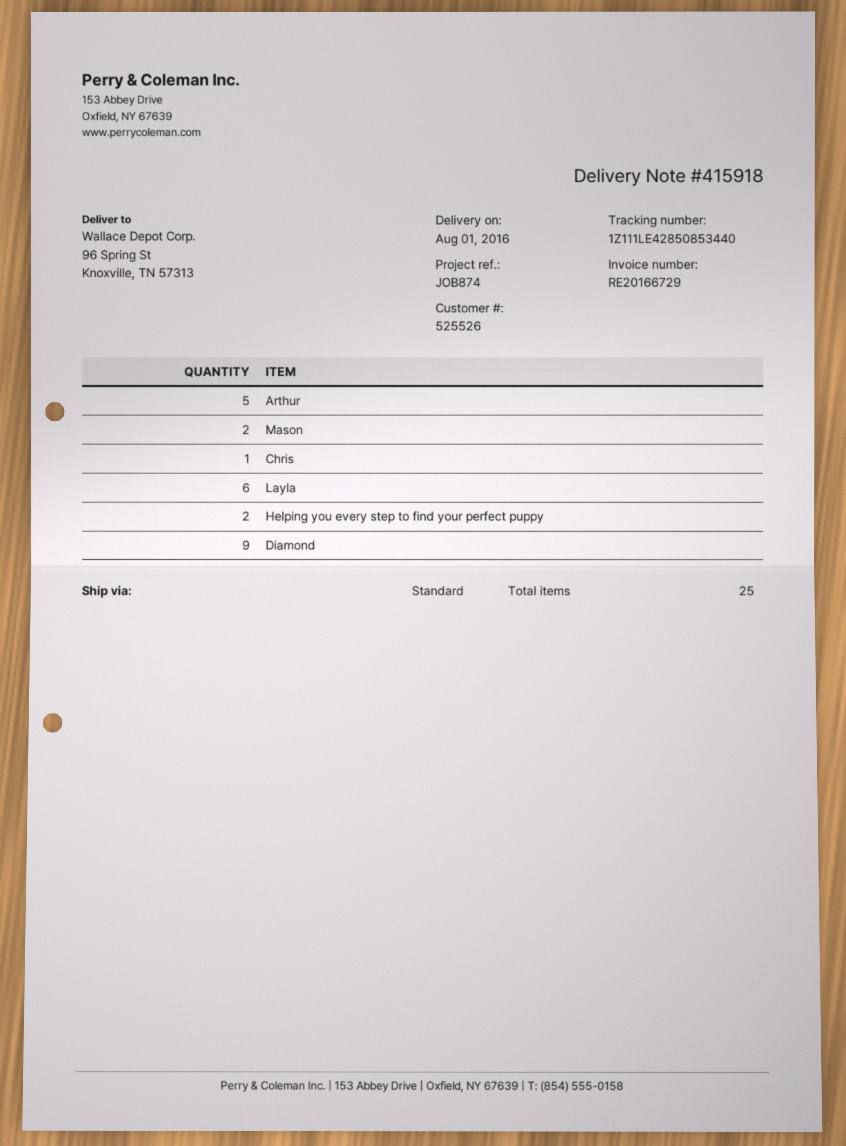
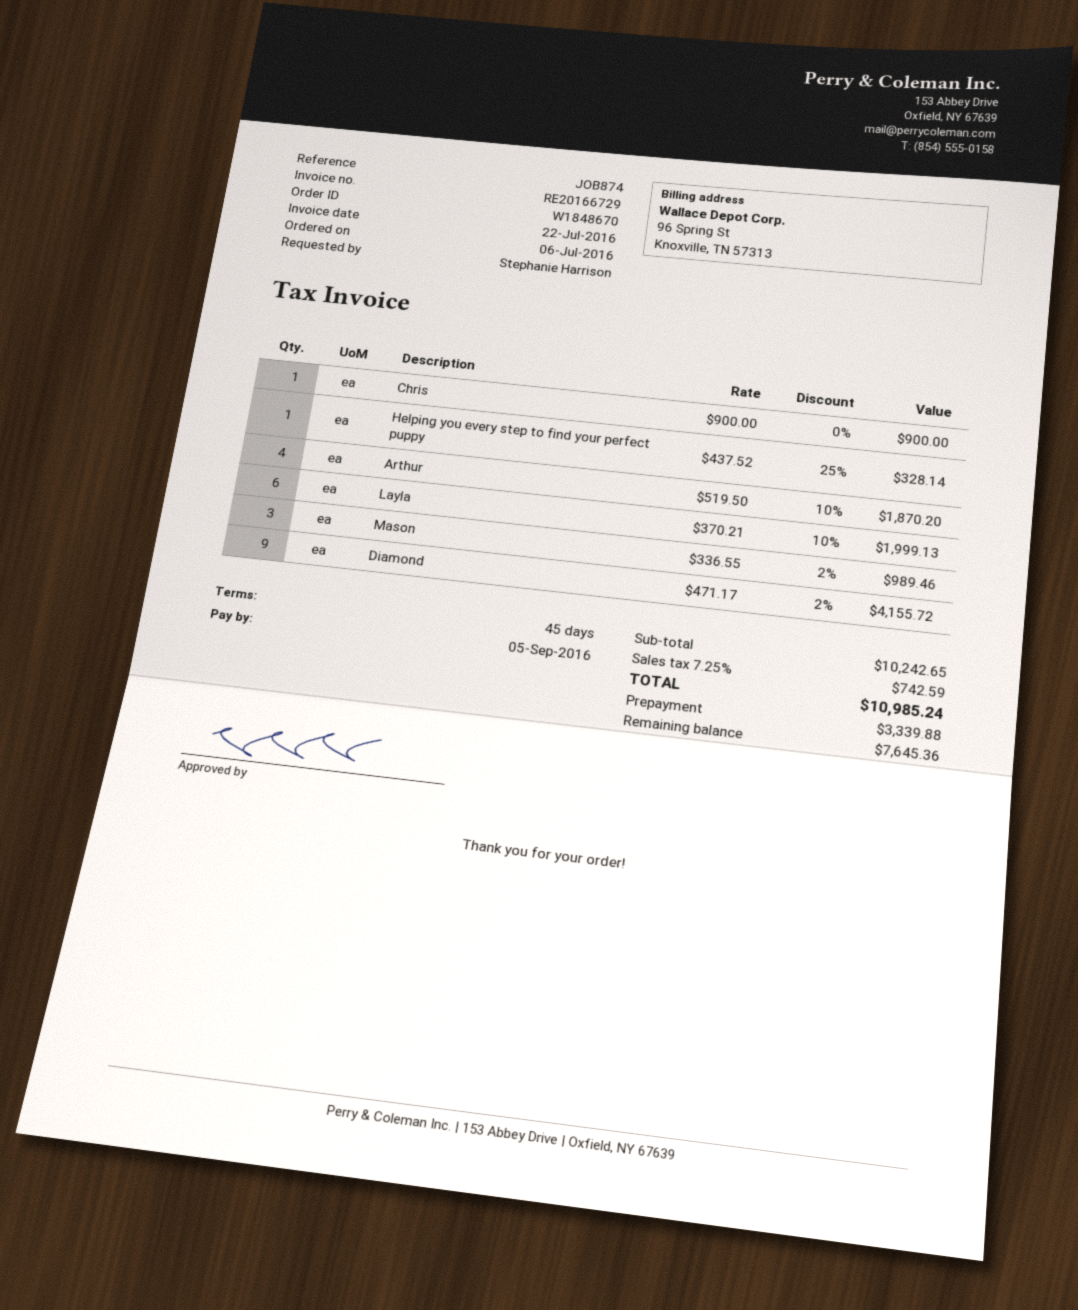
Arthur: 5 -> 4
Mason: 2 -> 3
Helping you every step to find your perfect puppy: 2 -> 1

